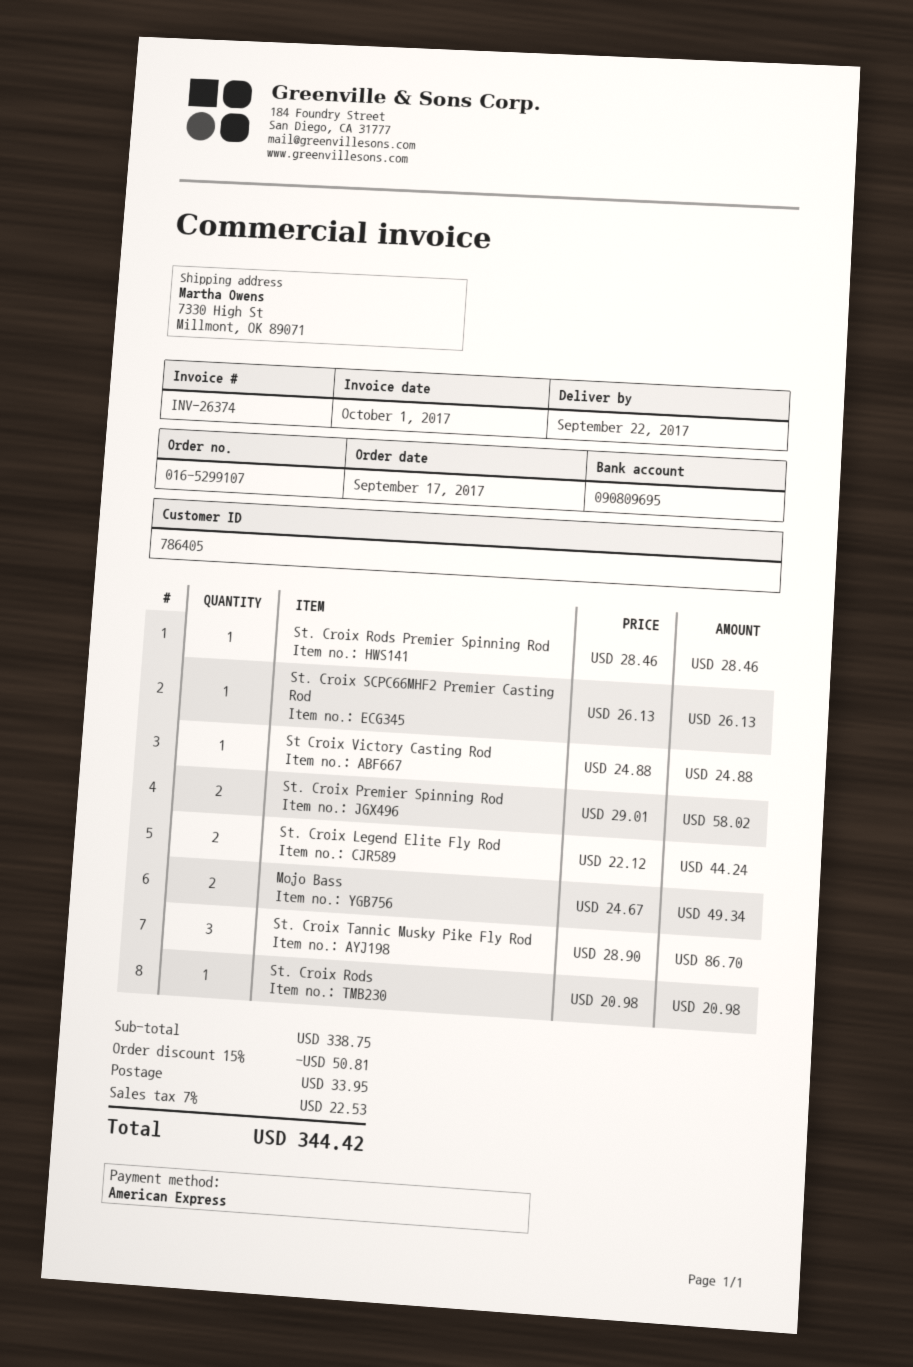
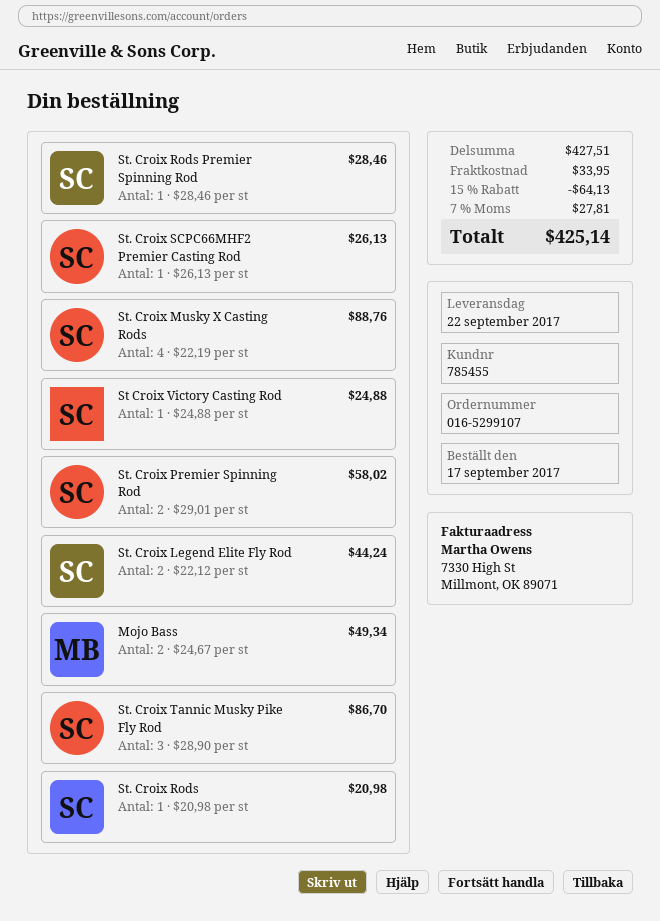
customer number: 786405 -> 785455
St. Croix Musky X Casting Rods: none -> 4 x 22.19 = 88.76
subtotal: 338.75 -> 427.51
discount: 15% = 50.81 -> 15% = 64.13
tax: 7% = 22.53 -> 7% = 27.81
total: 344.42 -> 425.14

